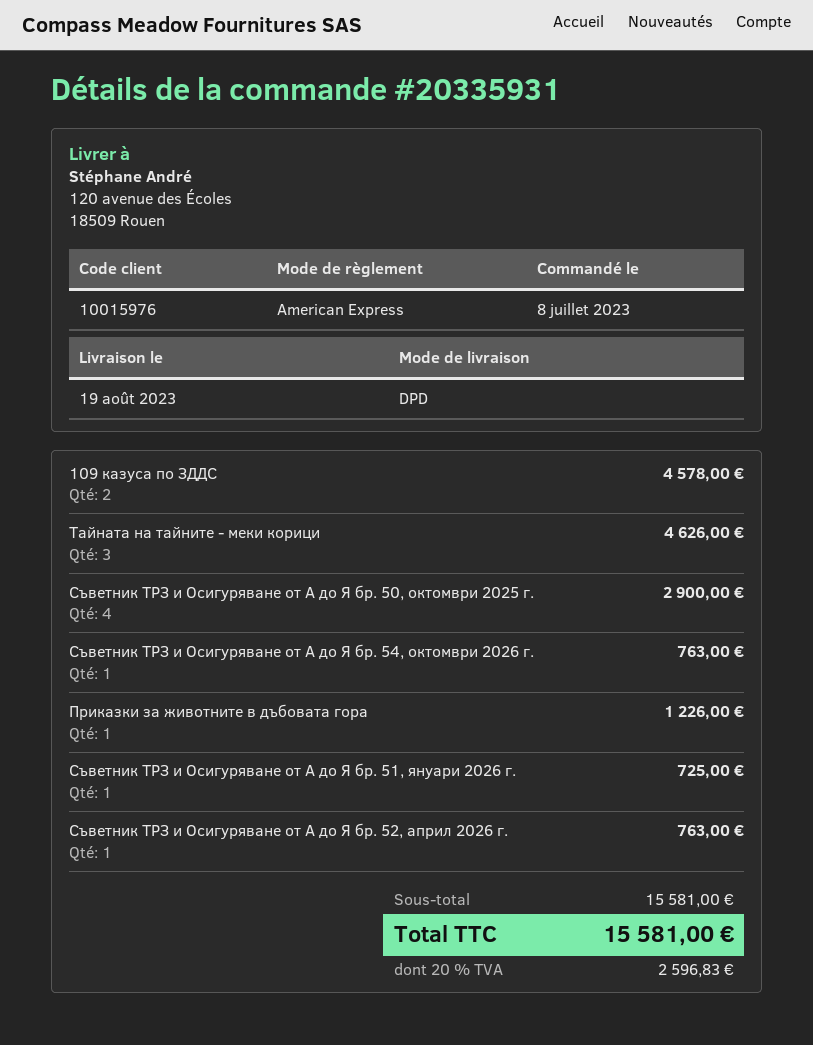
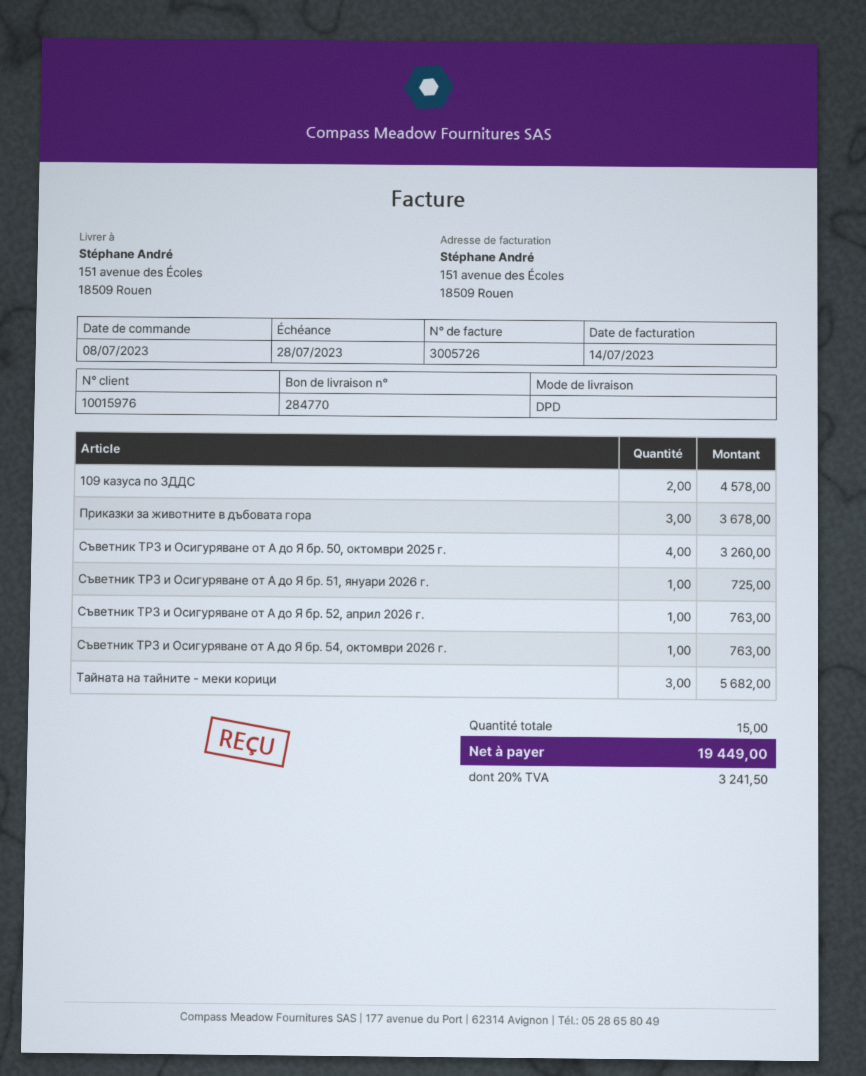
ship to: 120 avenue des Écoles, 18509 Rouen -> 151 avenue des Écoles, 18509 Rouen
Тайната на тайните - меки корици: 3 for 4626.00 -> 3 for 5682.00
Съветник ТРЗ и Осигуряване от А до Я бр. 50, октомври 2025 г.: 4 for 2900.00 -> 4 for 3260.00
Приказки за животните в дъбовата гора: 1 for 1226.00 -> 3 for 3678.00
tax: 20% = 2596.83 -> 20% = 3241.50
total: 15581.00 -> 19449.00

